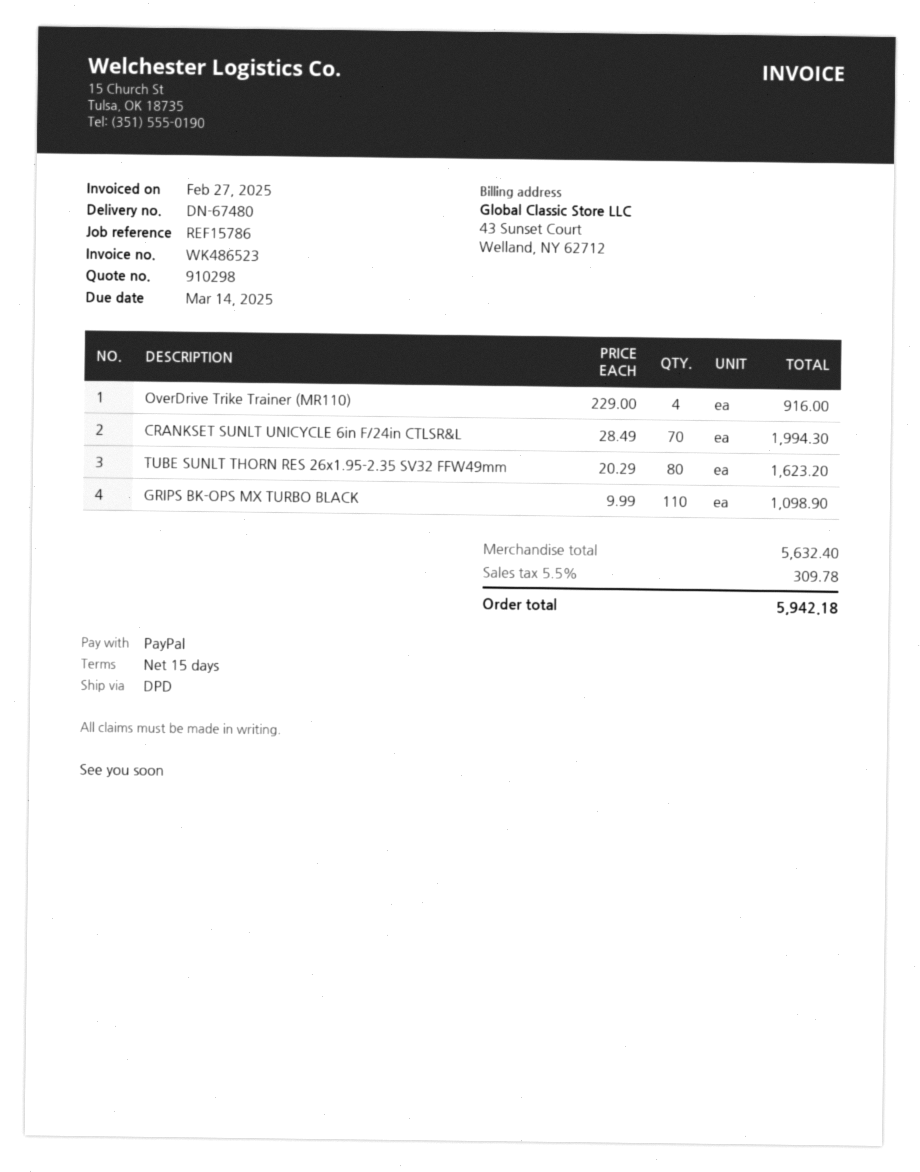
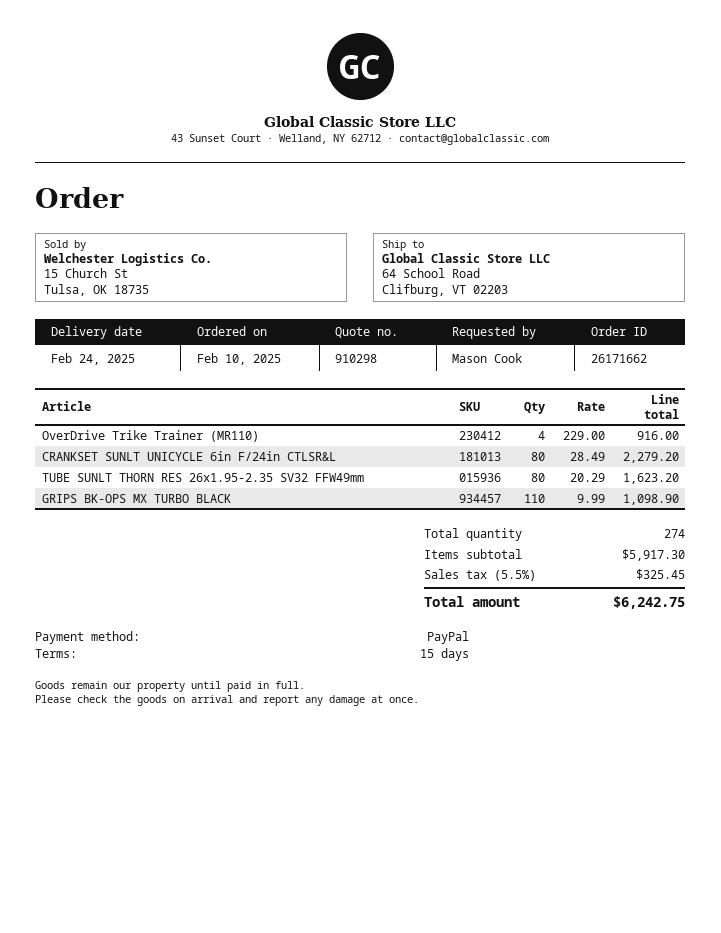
CRANKSET SUNLT UNICYCLE 6in F/24in CTLSR&L: 70 x 28.49 = 1994.30 -> 80 x 28.49 = 2279.20
subtotal: 5632.40 -> 5917.30
tax: 5.5% = 309.78 -> 5.5% = 325.45
total: 5942.18 -> 6242.75

